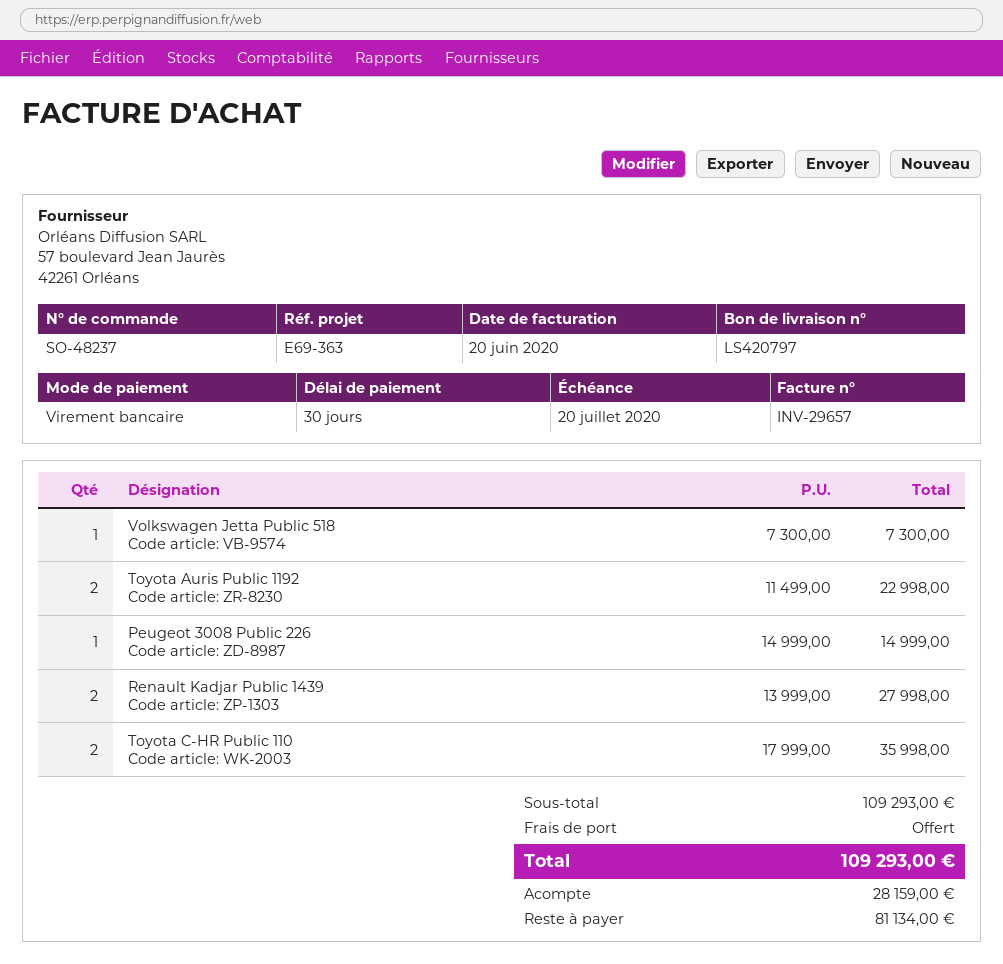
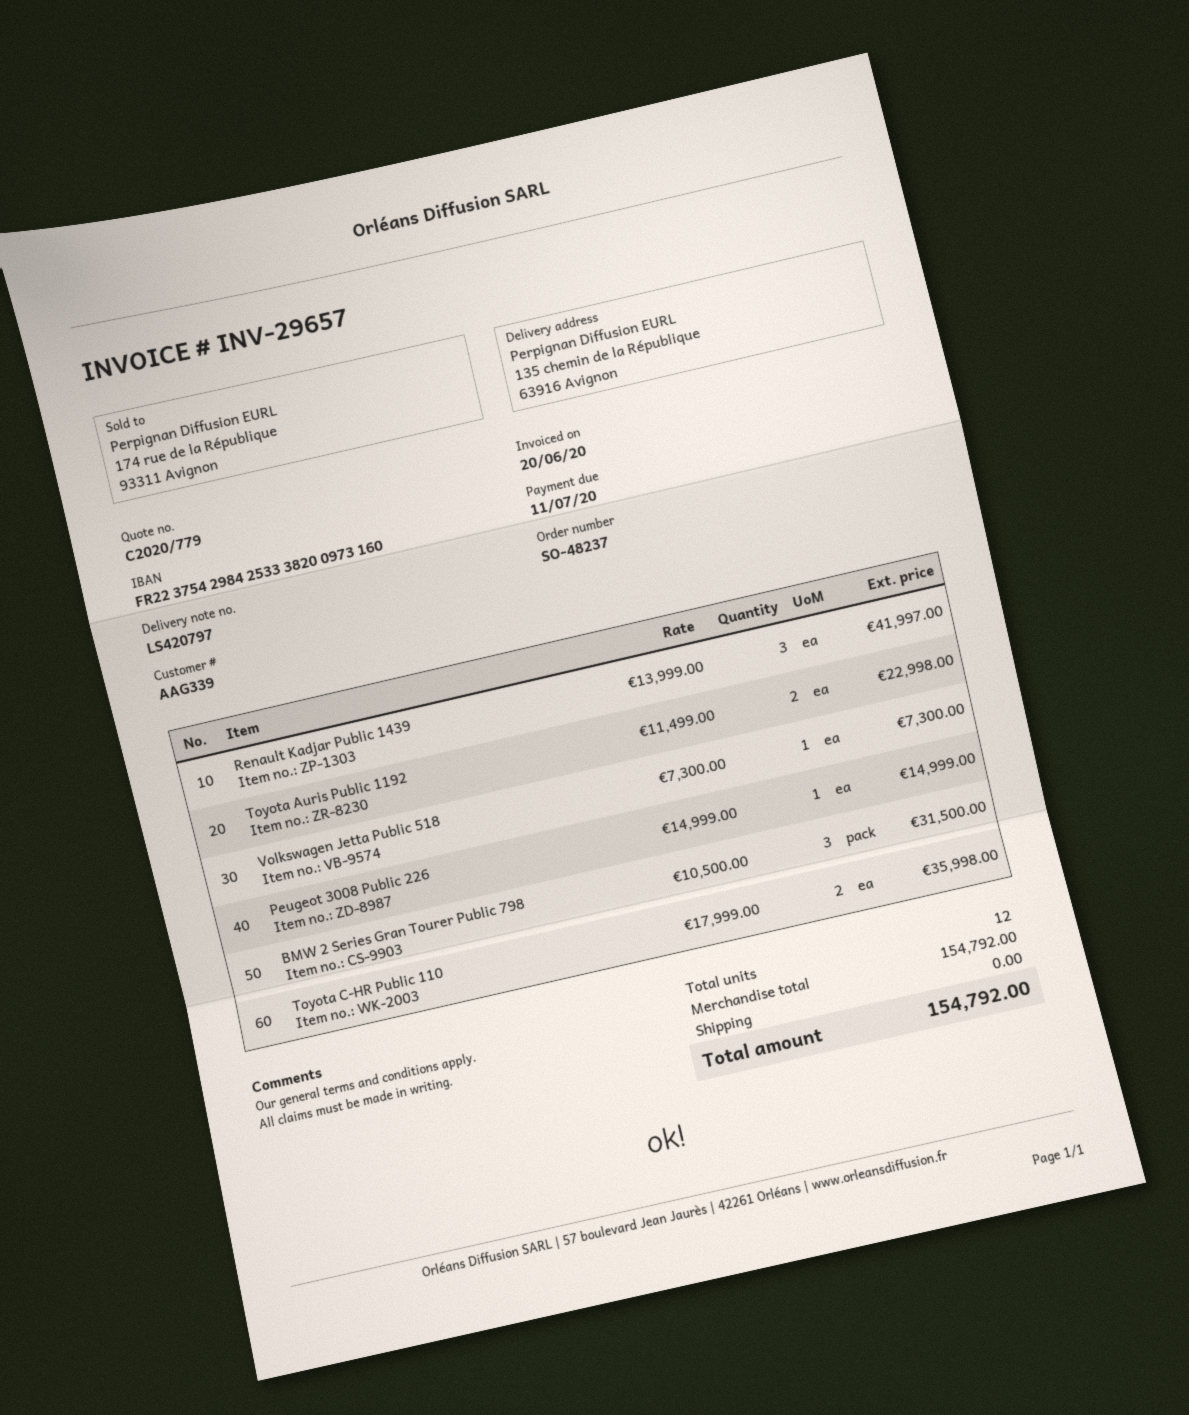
due date: 2020-07-20 -> 2020-07-11
Renault Kadjar Public 1439: 2 x 13999.00 = 27998.00 -> 3 x 13999.00 = 41997.00
BMW 2 Series Gran Tourer Public 798: none -> 3 x 10500.00 = 31500.00
subtotal: 109293.00 -> 154792.00
total: 109293.00 -> 154792.00

